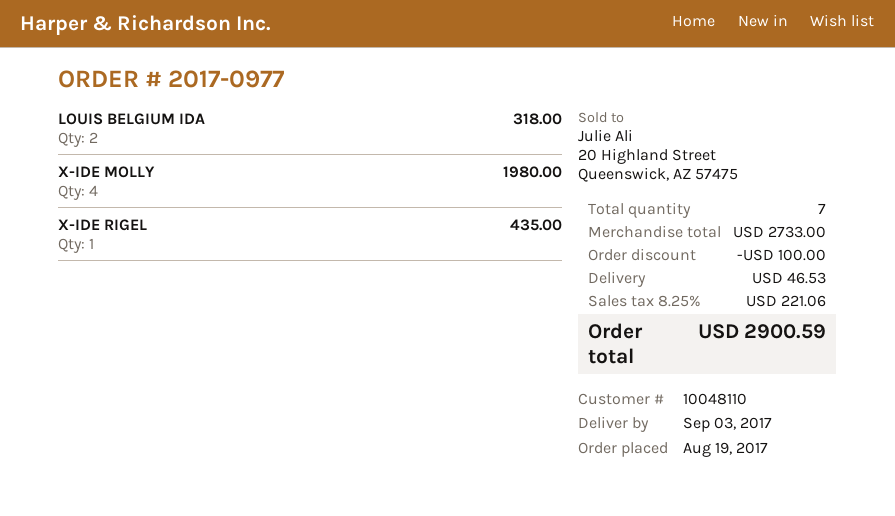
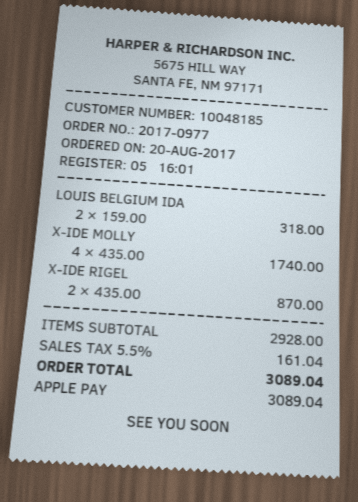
order date: 2017-08-19 -> 2017-08-20
customer number: 10048110 -> 10048185
X-IDE MOLLY: 4 for 1980.00 -> 4 for 1740.00
X-IDE RIGEL: 1 for 435.00 -> 2 for 870.00
subtotal: 2733.00 -> 2928.00
discount: 100.00 -> none
shipping: 46.53 -> none
tax: 8.25% = 221.06 -> 5.5% = 161.04
total: 2900.59 -> 3089.04

